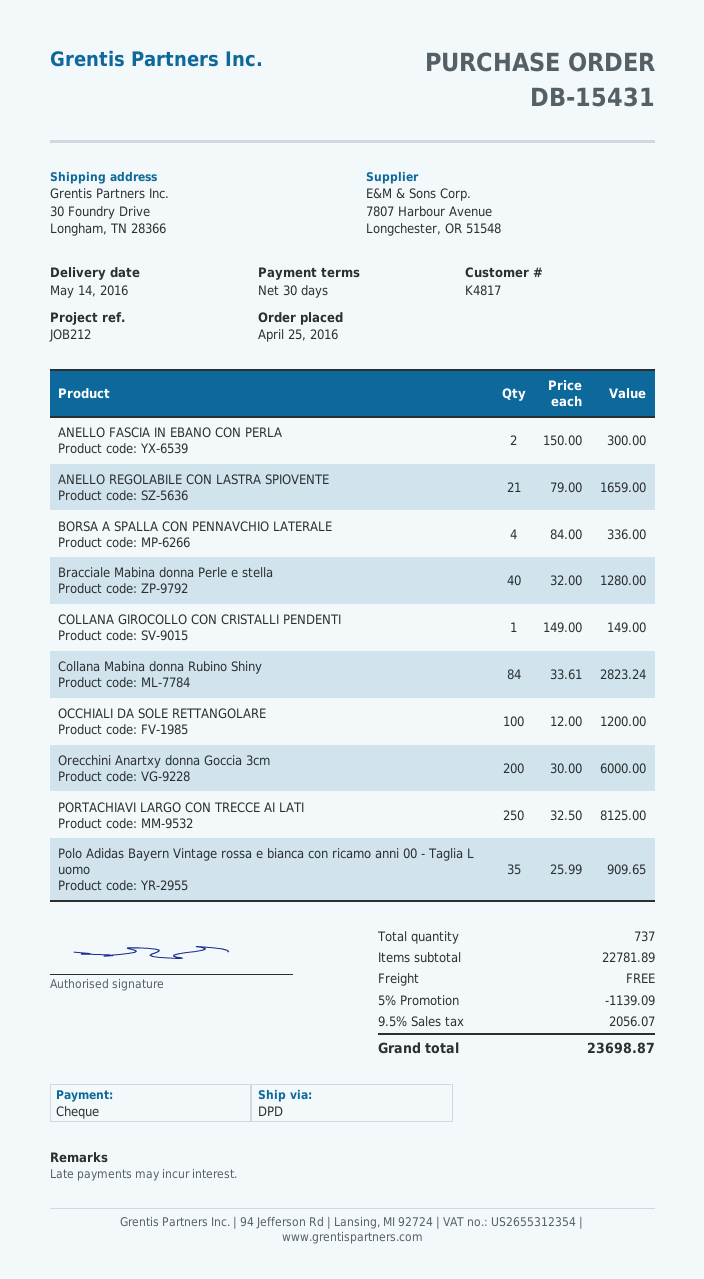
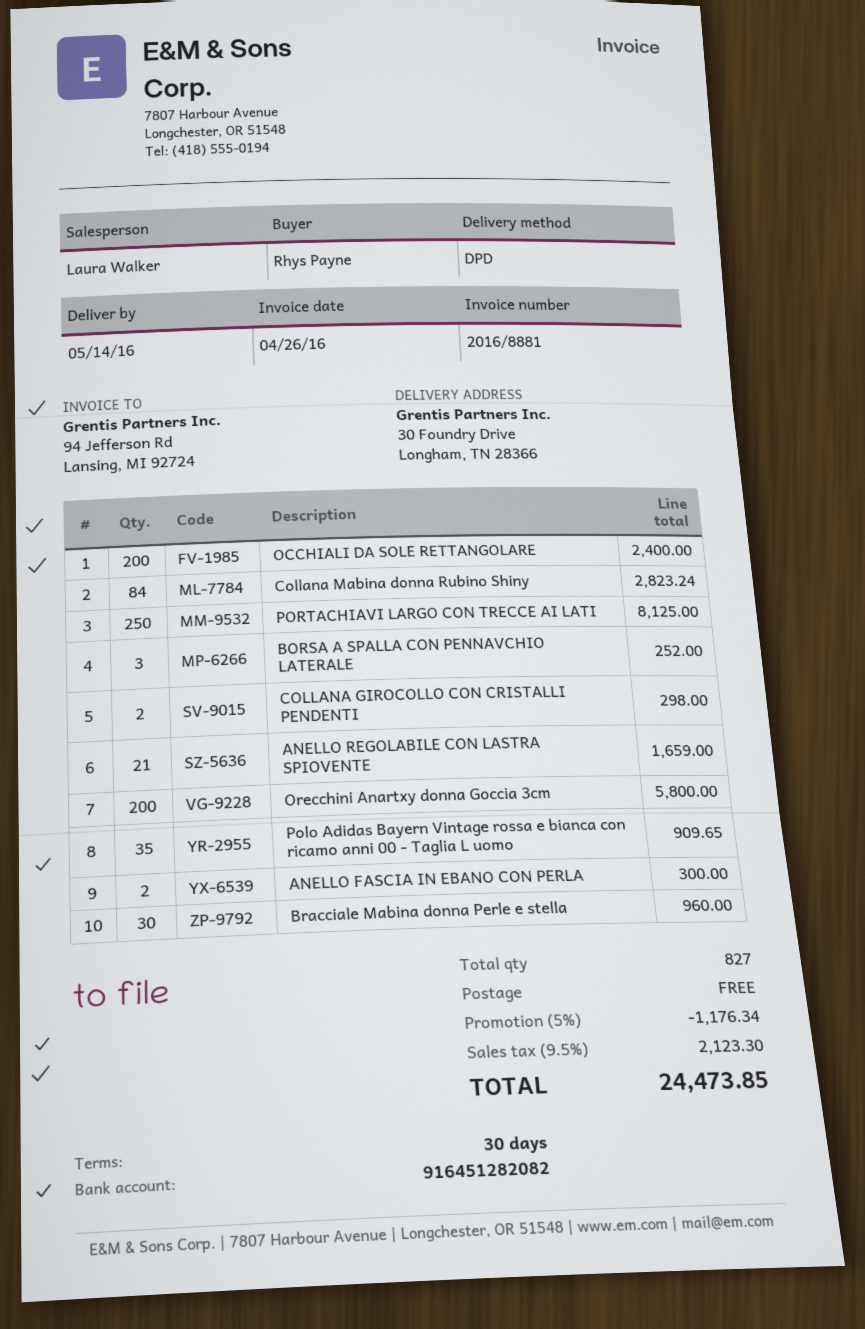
BORSA A SPALLA CON PENNAVCHIO LATERALE: 4 for 336.00 -> 3 for 252.00
Bracciale Mabina donna Perle e stella: 40 for 1280.00 -> 30 for 960.00
COLLANA GIROCOLLO CON CRISTALLI PENDENTI: 1 for 149.00 -> 2 for 298.00
OCCHIALI DA SOLE RETTANGOLARE: 100 for 1200.00 -> 200 for 2400.00
Orecchini Anartxy donna Goccia 3cm: 200 for 6000.00 -> 200 for 5800.00
total quantity: 737 -> 827
discount: 5% = 1139.09 -> 5% = 1176.34
tax: 9.5% = 2056.07 -> 9.5% = 2123.30
total: 23698.87 -> 24473.85

